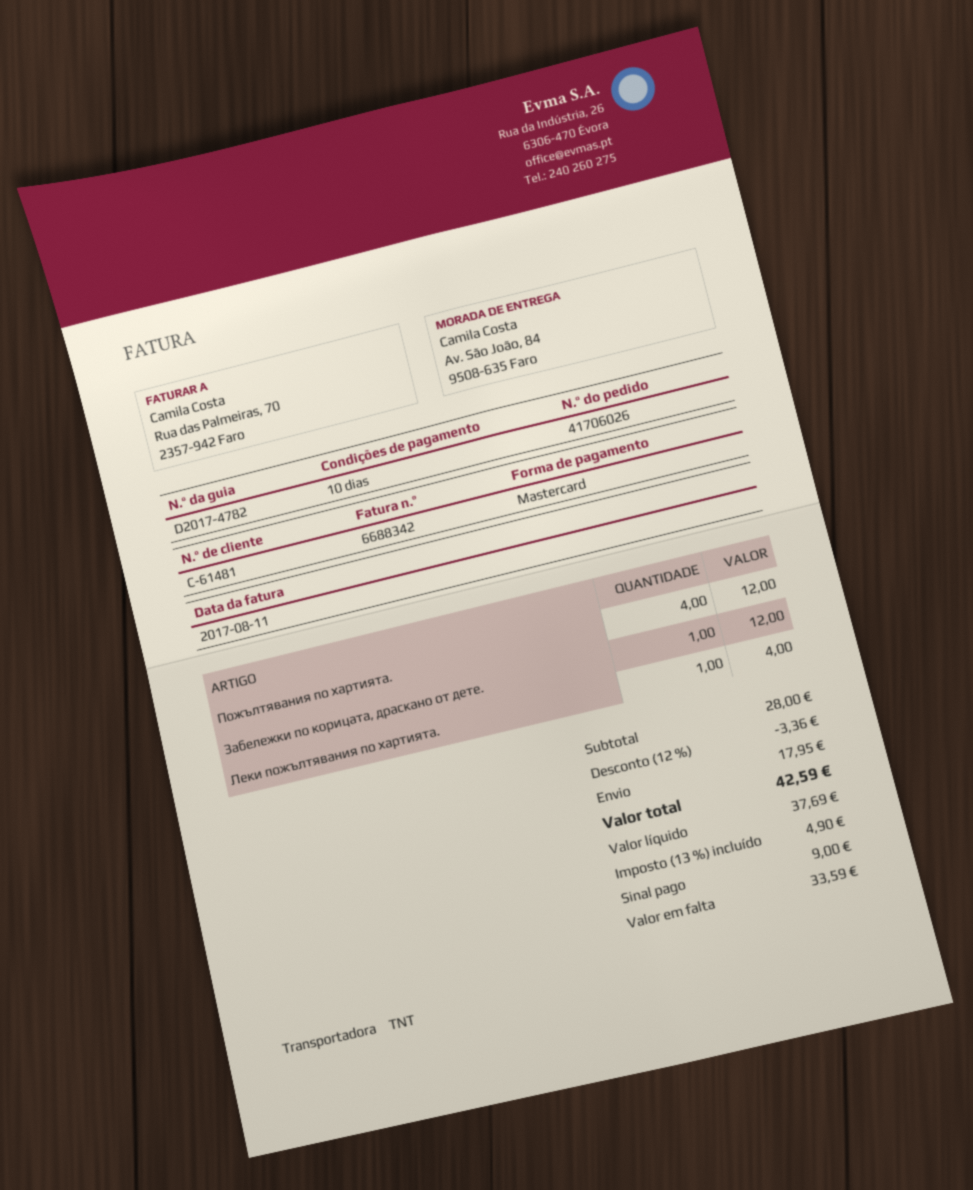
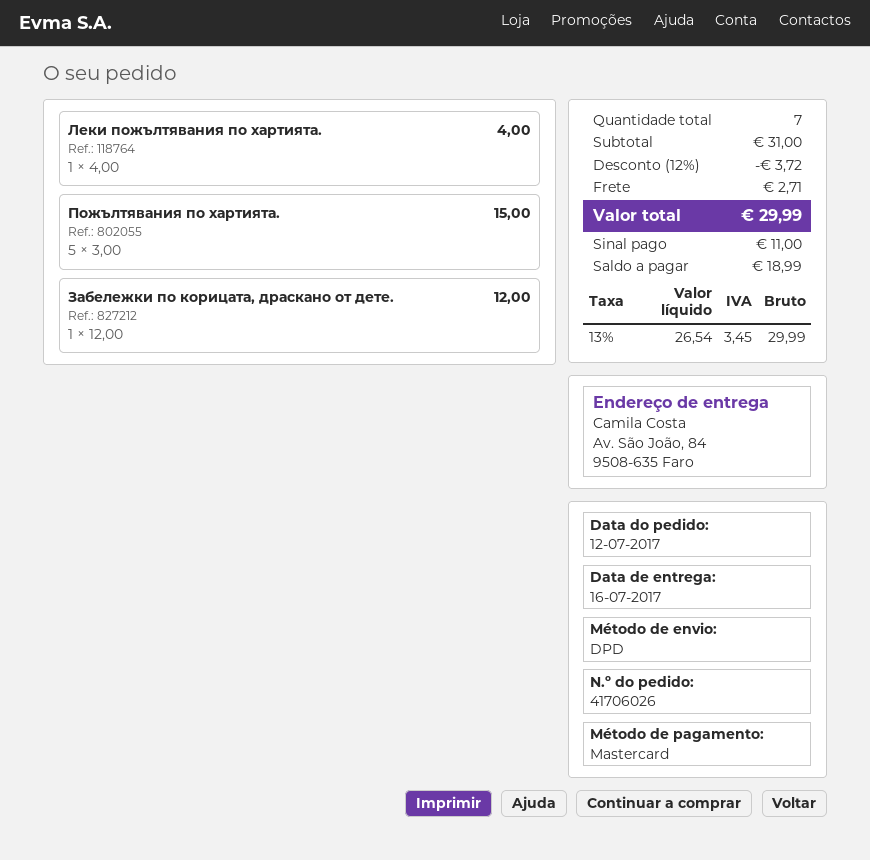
shipping method: TNT -> DPD
Пожълтявания по хартията.: 4 for 12.00 -> 5 for 15.00
subtotal: 28.00 -> 31.00
discount: 12% = 3.36 -> 12% = 3.72
shipping: 17.95 -> 2.71
net: 37.69 -> 26.54
tax: 13% = 4.90 -> 13% = 3.45
total: 42.59 -> 29.99
deposit: 9.00 -> 11.00
balance: 33.59 -> 18.99

